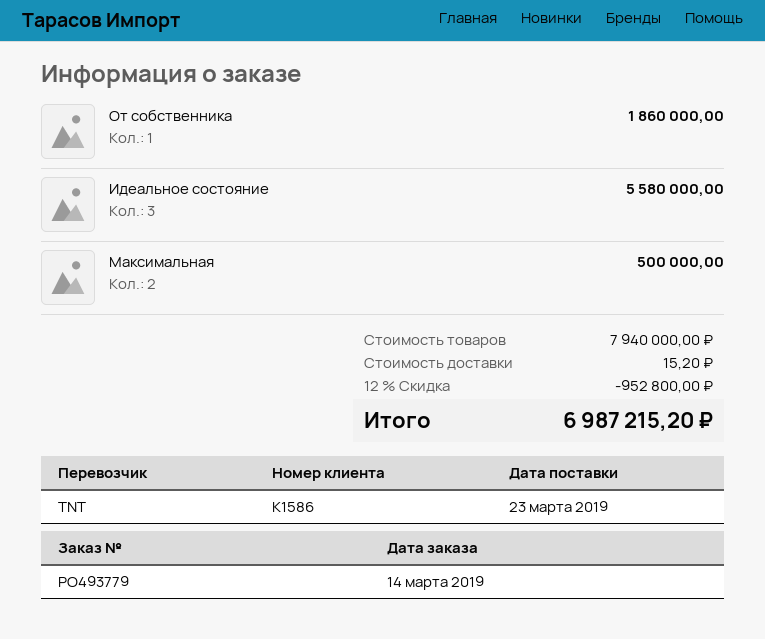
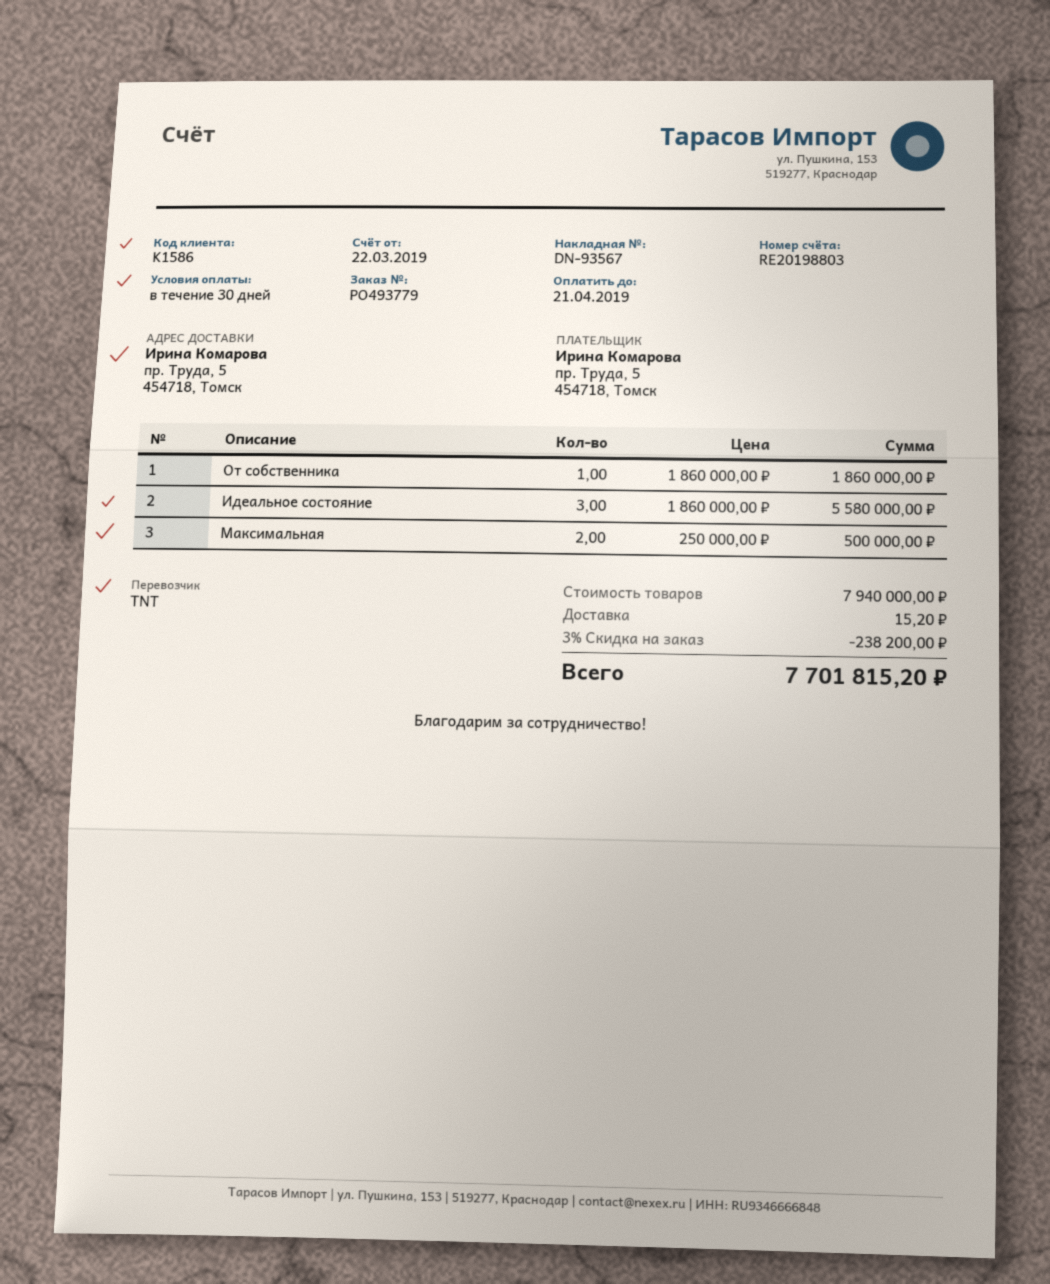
discount: 12% = 952800.00 -> 3% = 238200.00
total: 6987215.20 -> 7701815.20

